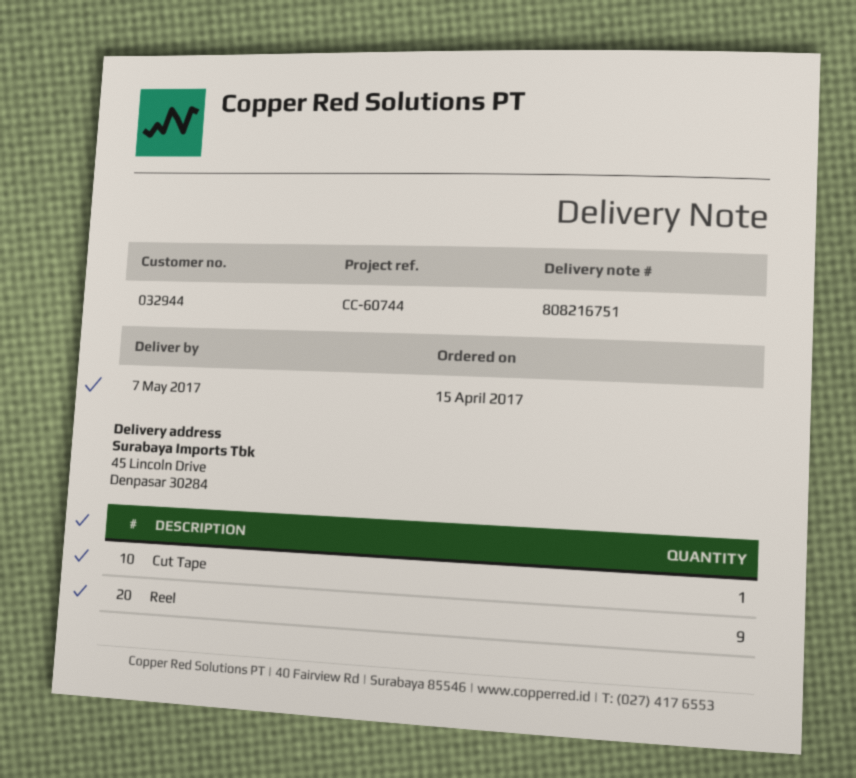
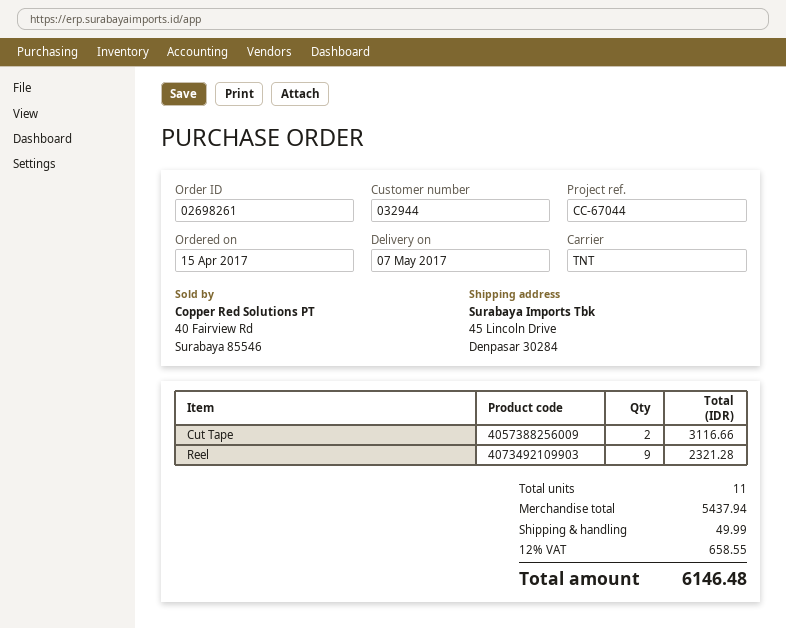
reference: CC-60744 -> CC-67044
Cut Tape: 1 -> 2

